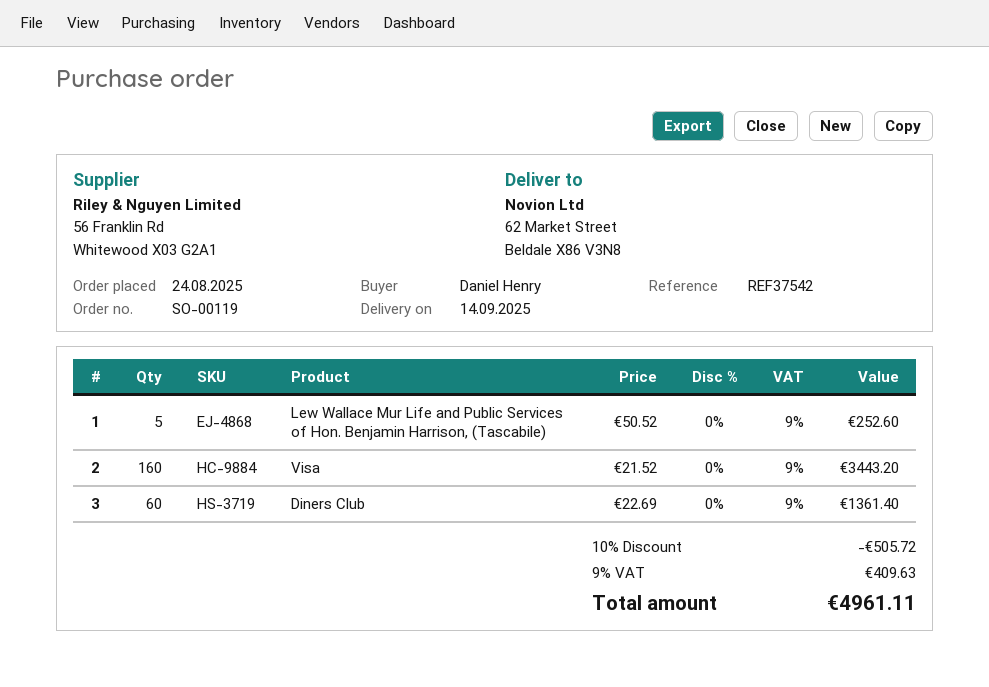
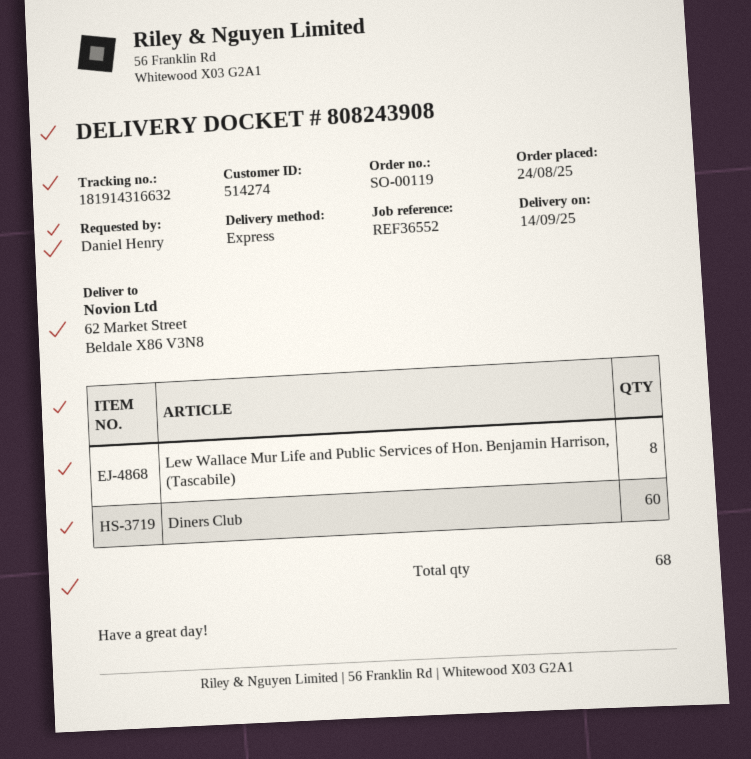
reference: REF37542 -> REF36552
Lew Wallace Mur Life and Public Services of Hon. Benjamin Harrison, (Tascabile): 5 -> 8
Visa: 160 -> none

